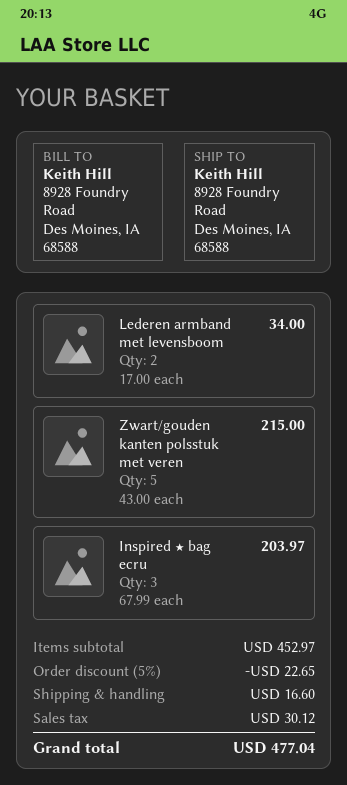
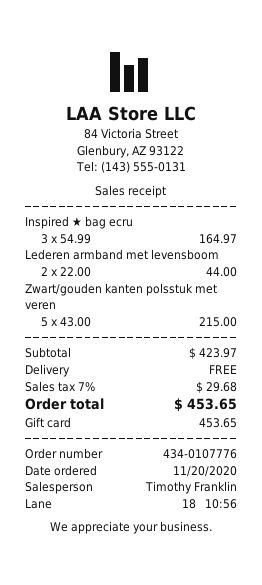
Lederen armband met levensboom: 2 x 17.00 = 34.00 -> 2 x 22.00 = 44.00
Inspired ★ bag ecru: 3 x 67.99 = 203.97 -> 3 x 54.99 = 164.97
subtotal: 452.97 -> 423.97
discount: 5% = 22.65 -> none
shipping: 16.60 -> 0.00
tax: 30.12 -> 29.68
total: 477.04 -> 453.65

